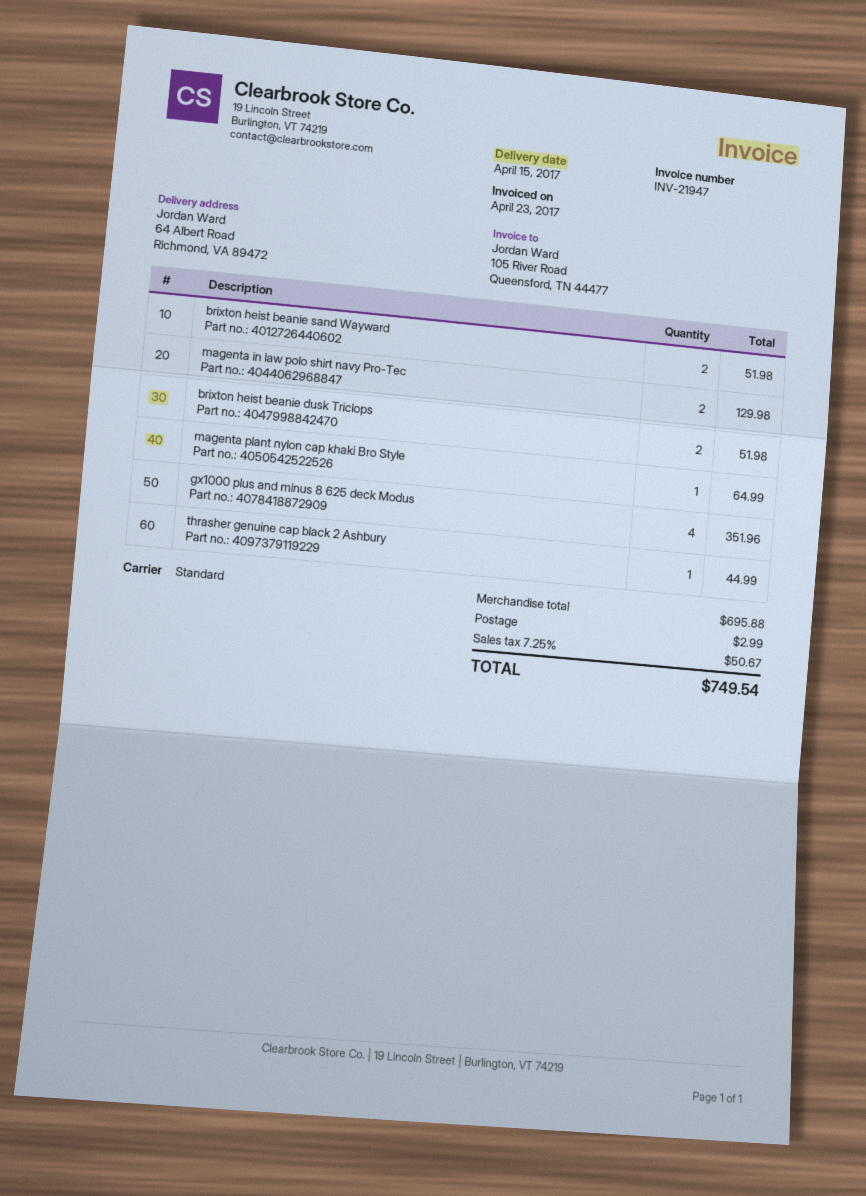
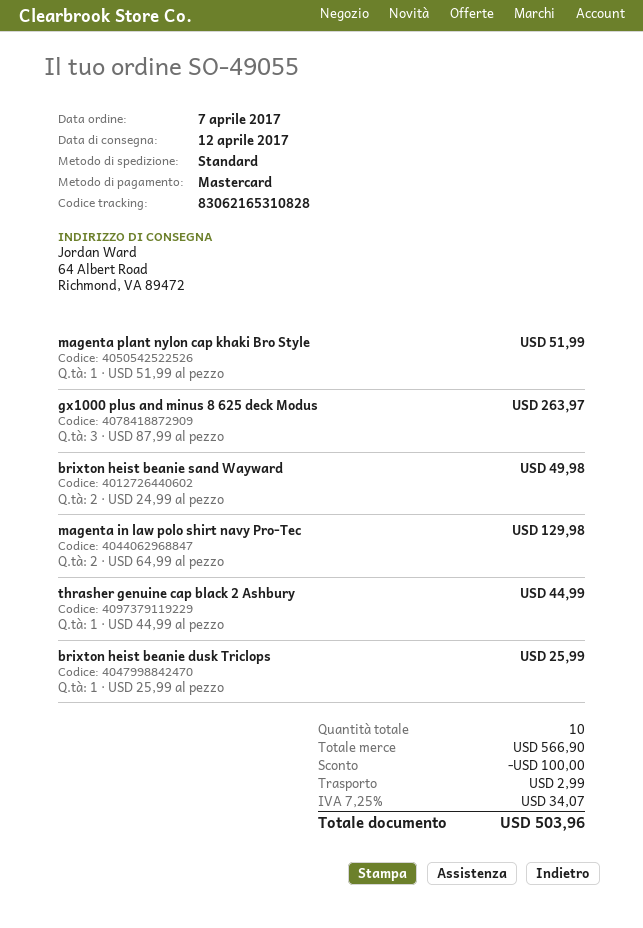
delivery date: 2017-04-15 -> 2017-04-12
brixton heist beanie sand Wayward: 2 for 51.98 -> 2 for 49.98
brixton heist beanie dusk Triclops: 2 for 51.98 -> 1 for 25.99
magenta plant nylon cap khaki Bro Style: 1 for 64.99 -> 1 for 51.99
gx1000 plus and minus 8 625 deck Modus: 4 for 351.96 -> 3 for 263.97
subtotal: 695.88 -> 566.90
discount: none -> 100.00
tax: 7.25% = 50.67 -> 7.25% = 34.07
total: 749.54 -> 503.96

